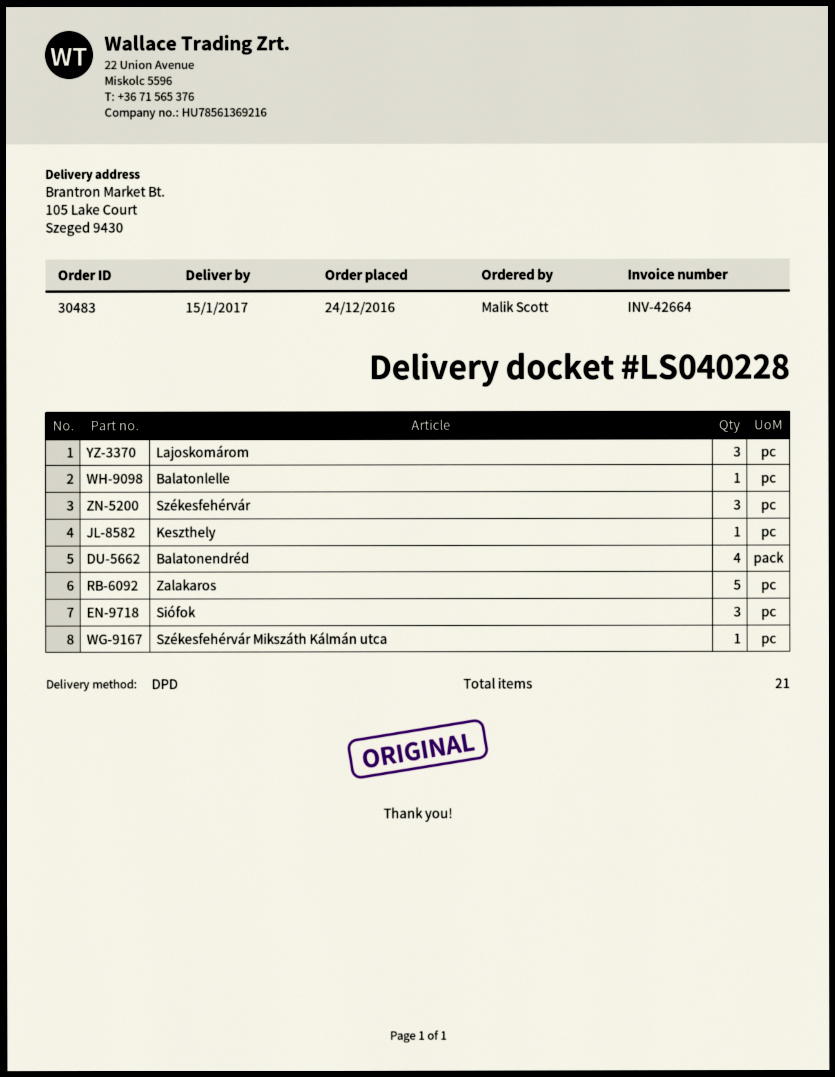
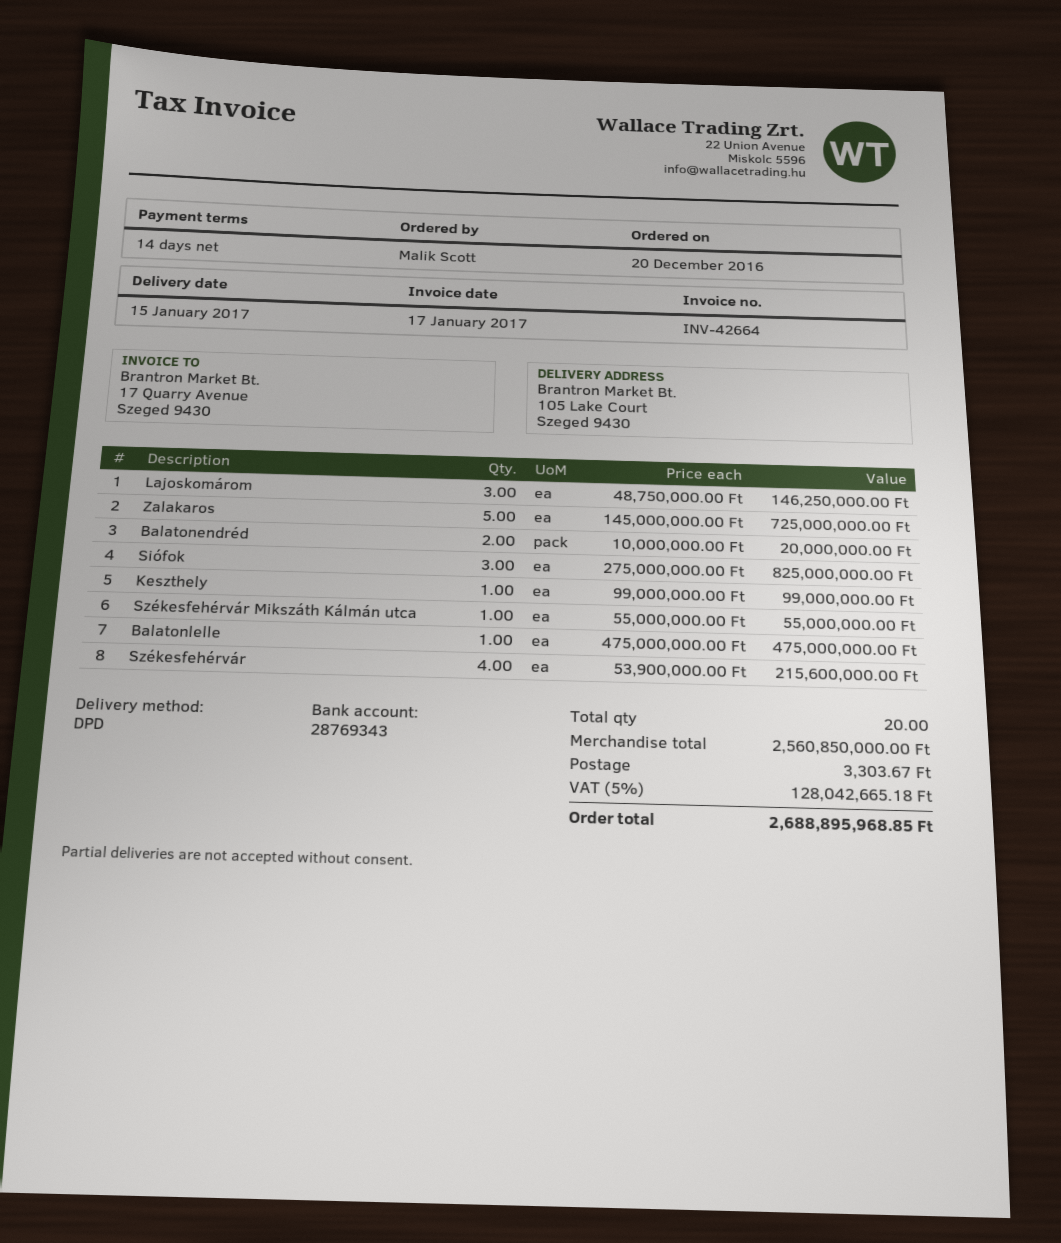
order date: 2016-12-24 -> 2016-12-20
Székesfehérvár: 3 -> 4
Balatonendréd: 4 -> 2
total quantity: 21 -> 20

